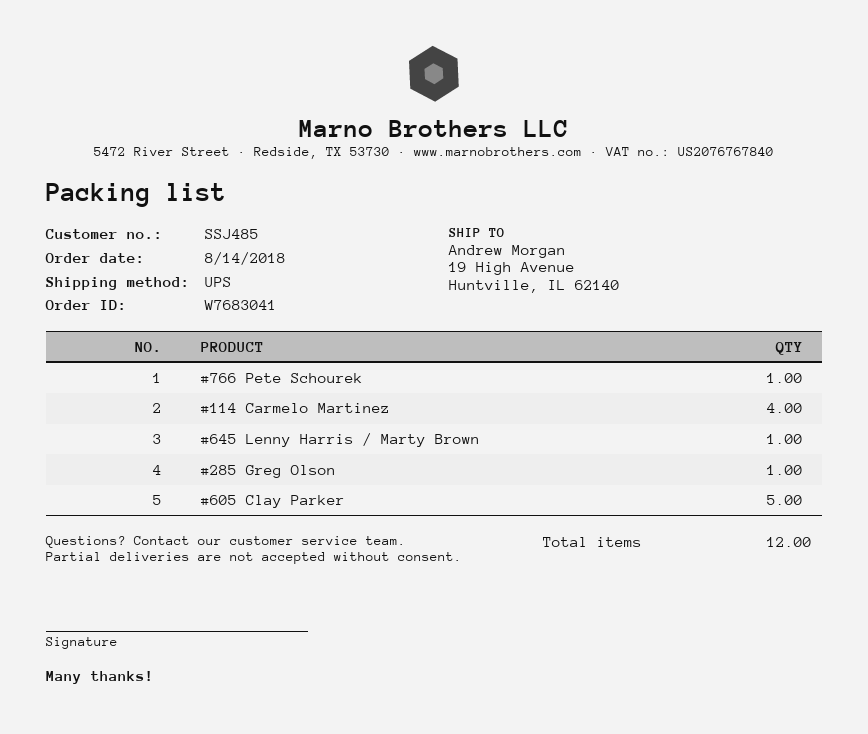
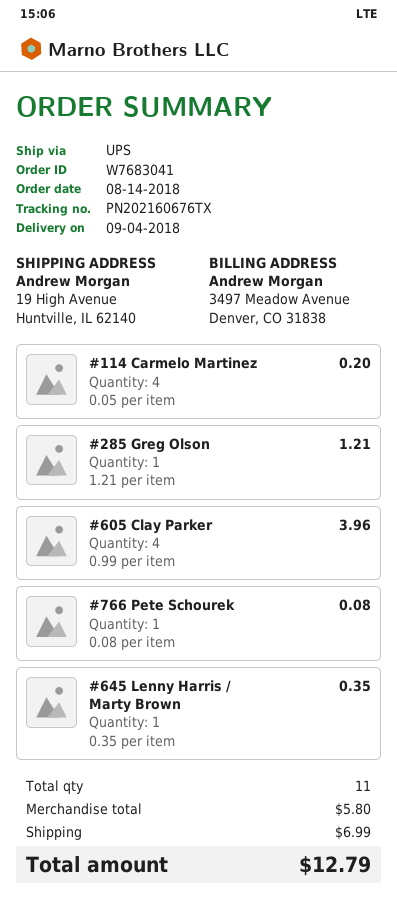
#605 Clay Parker: 5 -> 4
total quantity: 12 -> 11

